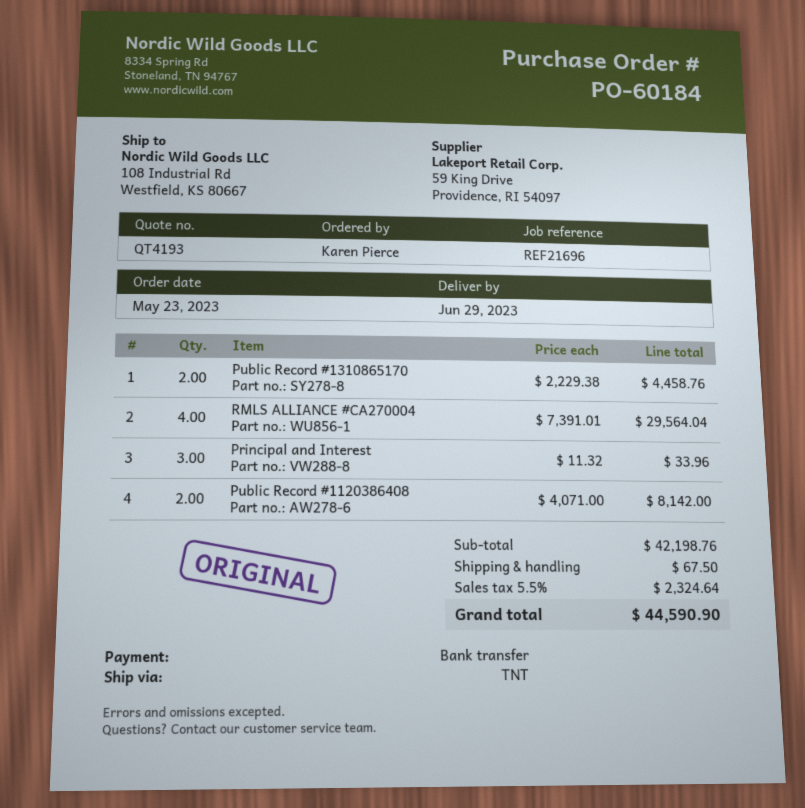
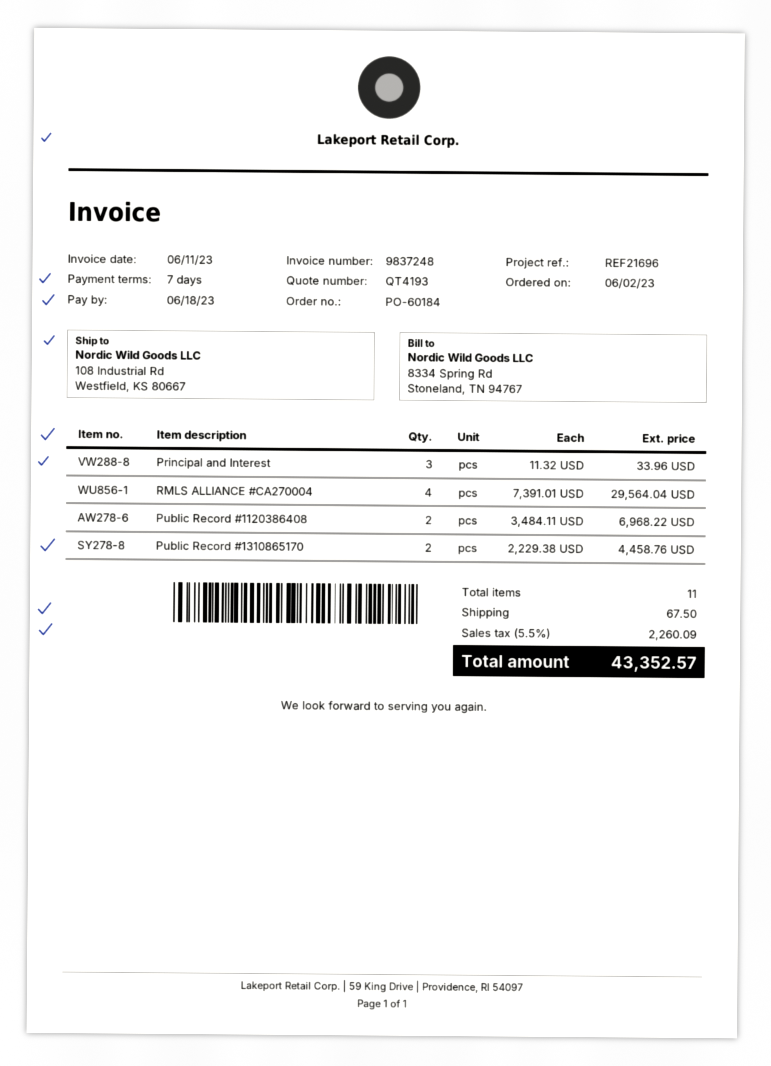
order date: 2023-05-23 -> 2023-06-02
Public Record #1120386408: 2 x 4071.00 = 8142.00 -> 2 x 3484.11 = 6968.22
tax: 5.5% = 2324.64 -> 5.5% = 2260.09
total: 44590.90 -> 43352.57

